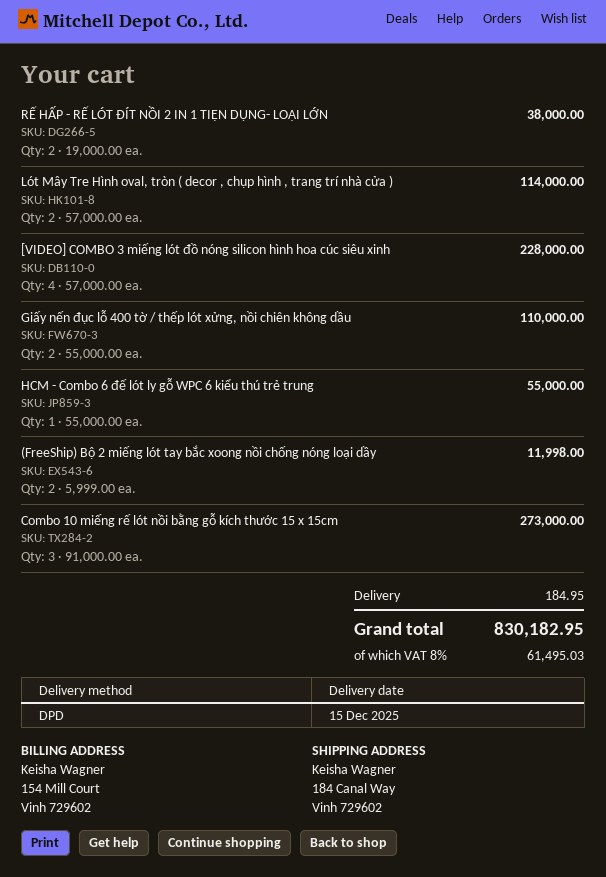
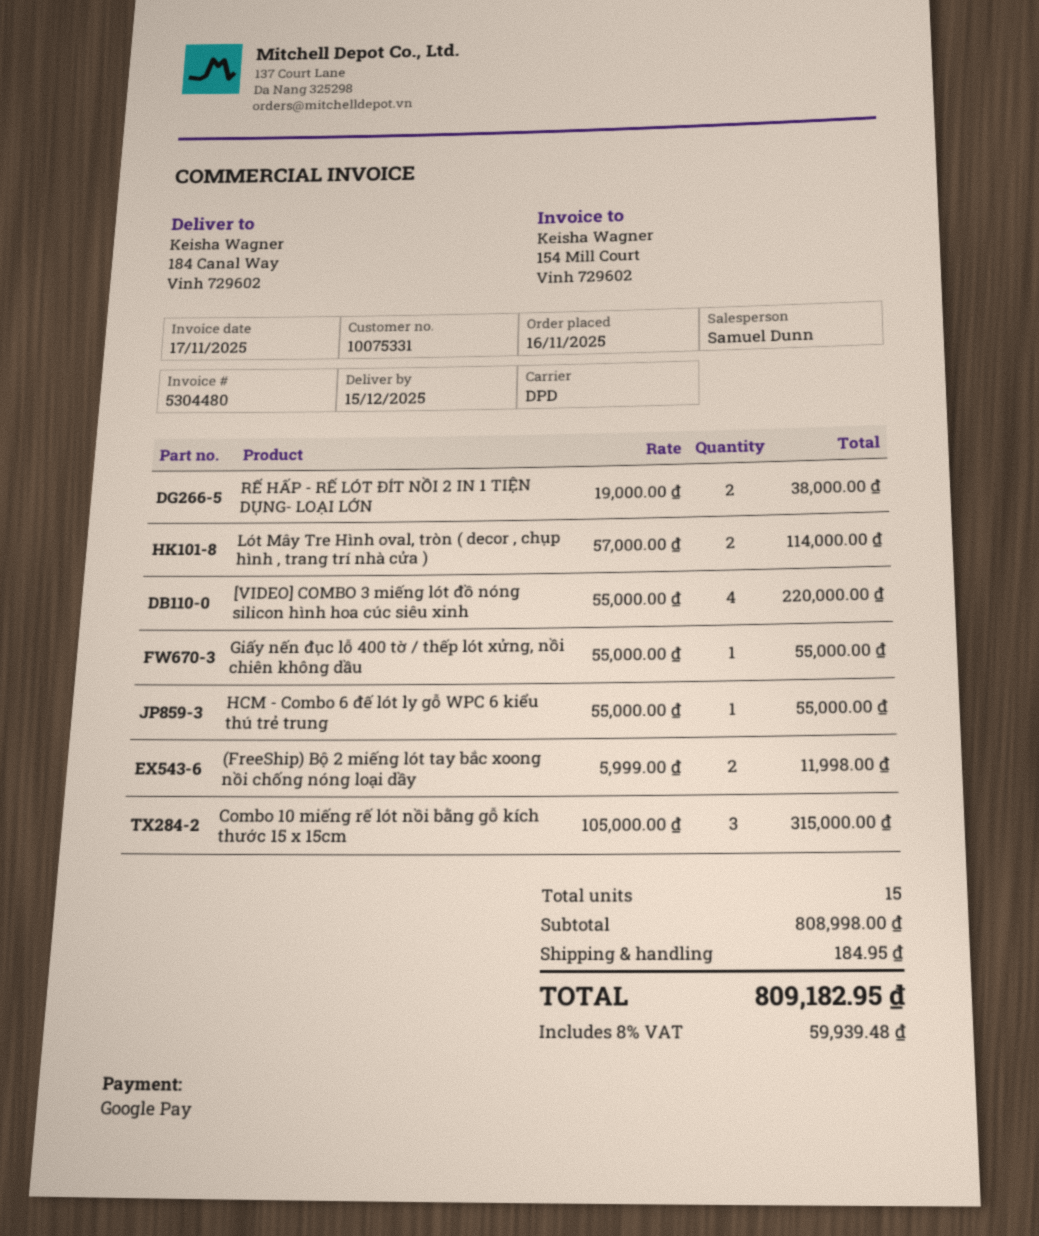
[VIDEO] COMBO 3 miếng lót đồ nóng silicon hình hoa cúc siêu xinh: 4 x 57000.00 = 228000.00 -> 4 x 55000.00 = 220000.00
Giấy nến đục lỗ 400 tờ / thếp lót xửng, nồi chiên không dầu: 2 x 55000.00 = 110000.00 -> 1 x 55000.00 = 55000.00
Combo 10 miếng rế lót nồi bằng gỗ kích thước 15 x 15cm: 3 x 91000.00 = 273000.00 -> 3 x 105000.00 = 315000.00
tax: 8% = 61495.03 -> 8% = 59939.48
total: 830182.95 -> 809182.95

